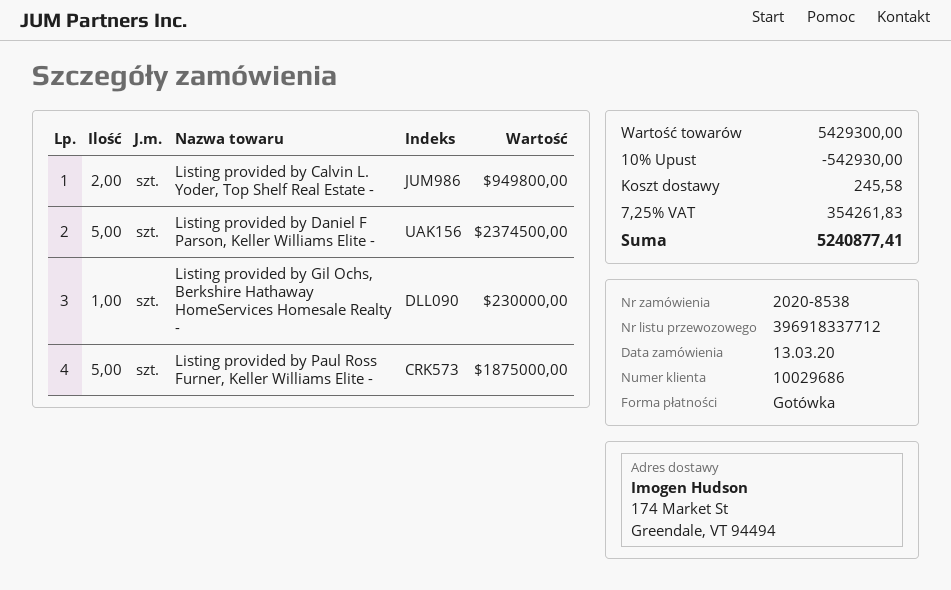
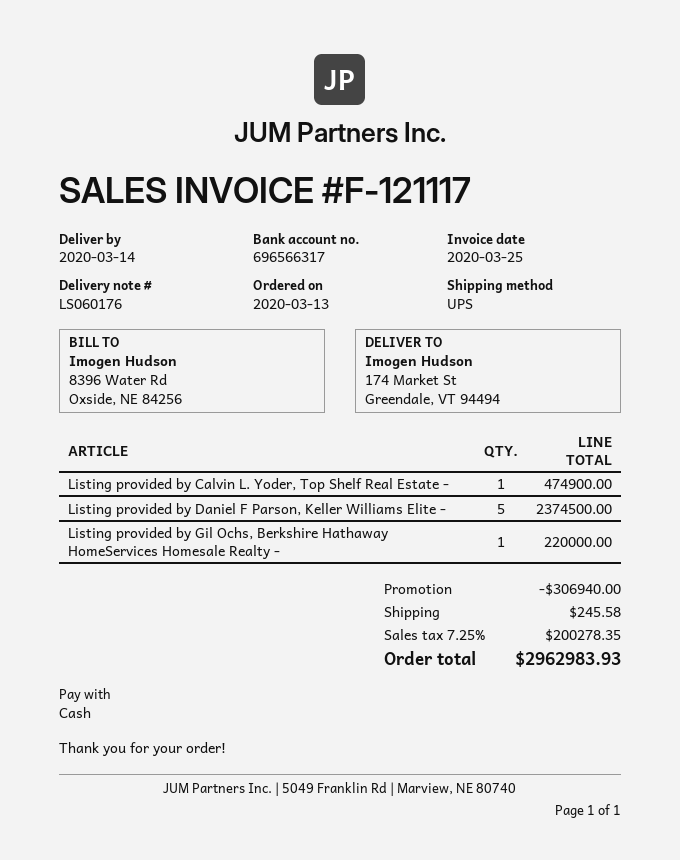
Listing provided by Calvin L. Yoder, Top Shelf Real Estate -: 2 for 949800.00 -> 1 for 474900.00
Listing provided by Gil Ochs, Berkshire Hathaway HomeServices Homesale Realty -: 1 for 230000.00 -> 1 for 220000.00
Listing provided by Paul Ross Furner, Keller Williams Elite -: 5 for 1875000.00 -> none
discount: 542930.00 -> 306940.00
tax: 7.25% = 354261.83 -> 7.25% = 200278.35
total: 5240877.41 -> 2962983.93

